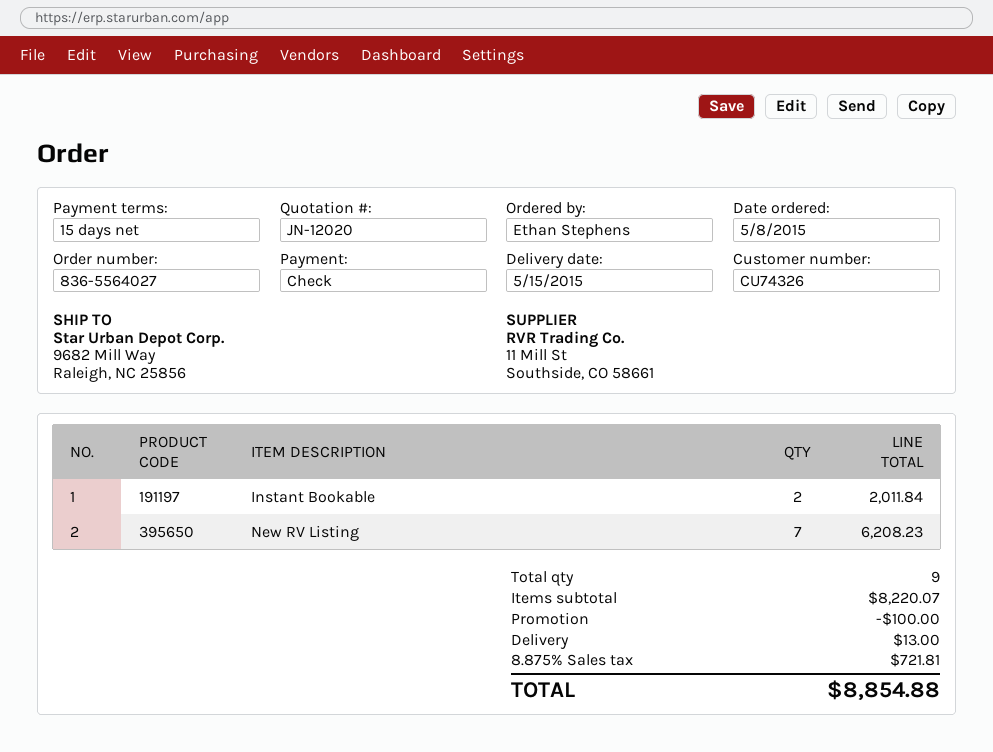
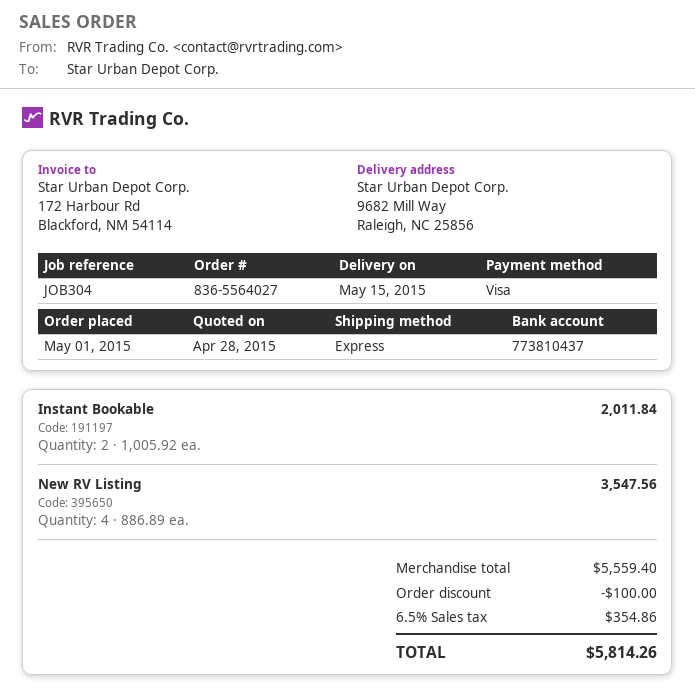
order date: 2015-05-08 -> 2015-05-01
payment method: cheque -> Visa
New RV Listing: 7 for 6208.23 -> 4 for 3547.56
subtotal: 8220.07 -> 5559.40
shipping: 13.00 -> none
tax: 8.875% = 721.81 -> 6.5% = 354.86
total: 8854.88 -> 5814.26

